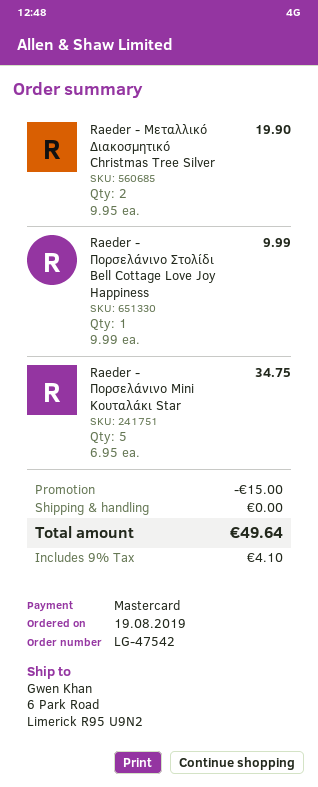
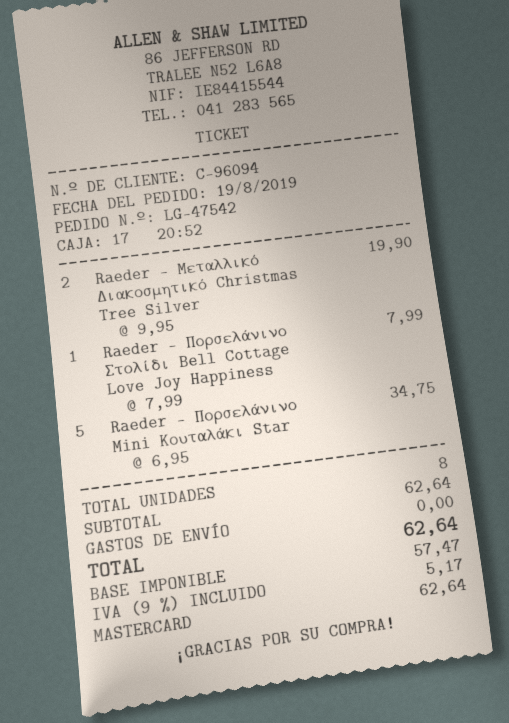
Raeder - Πορσελάνινο Στολίδι Bell Cottage Love Joy Happiness: 1 x 9.99 = 9.99 -> 1 x 7.99 = 7.99
discount: 15.00 -> none
tax: 9% = 4.10 -> 9% = 5.17
total: 49.64 -> 62.64

